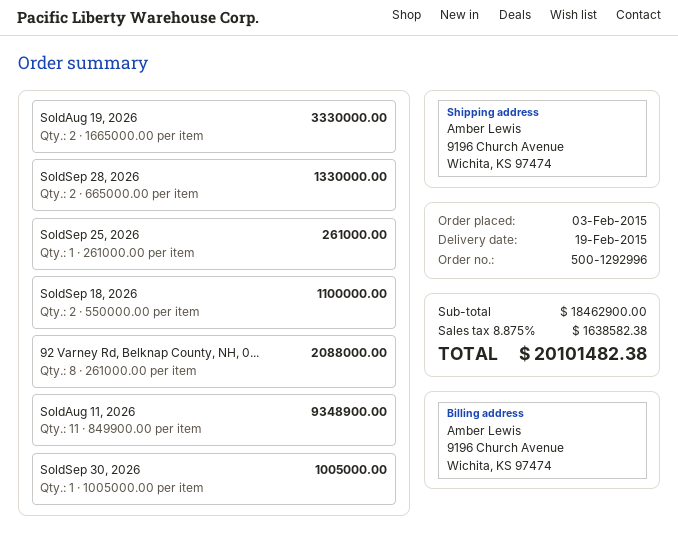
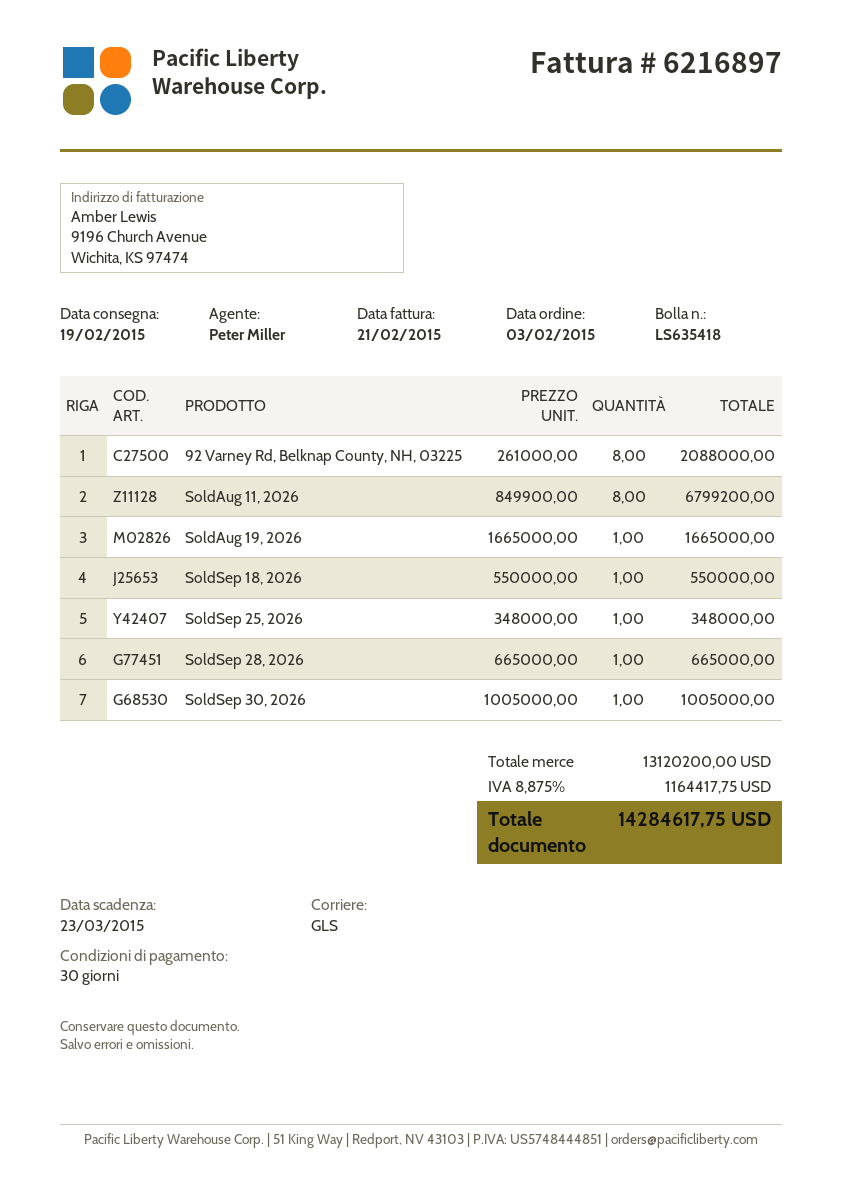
SoldAug 19, 2026: 2 x 1665000.00 = 3330000.00 -> 1 x 1665000.00 = 1665000.00
SoldSep 28, 2026: 2 x 665000.00 = 1330000.00 -> 1 x 665000.00 = 665000.00
SoldSep 25, 2026: 1 x 261000.00 = 261000.00 -> 1 x 348000.00 = 348000.00
SoldSep 18, 2026: 2 x 550000.00 = 1100000.00 -> 1 x 550000.00 = 550000.00
SoldAug 11, 2026: 11 x 849900.00 = 9348900.00 -> 8 x 849900.00 = 6799200.00
subtotal: 18462900.00 -> 13120200.00
tax: 8.875% = 1638582.38 -> 8.875% = 1164417.75
total: 20101482.38 -> 14284617.75

